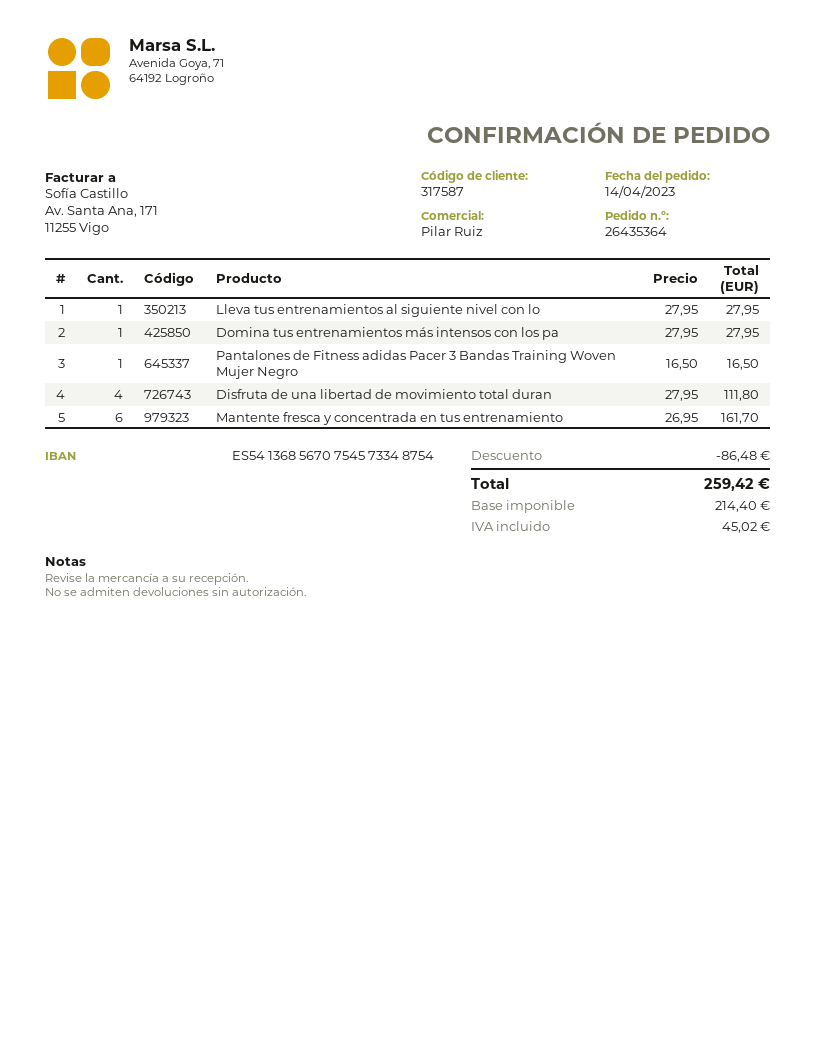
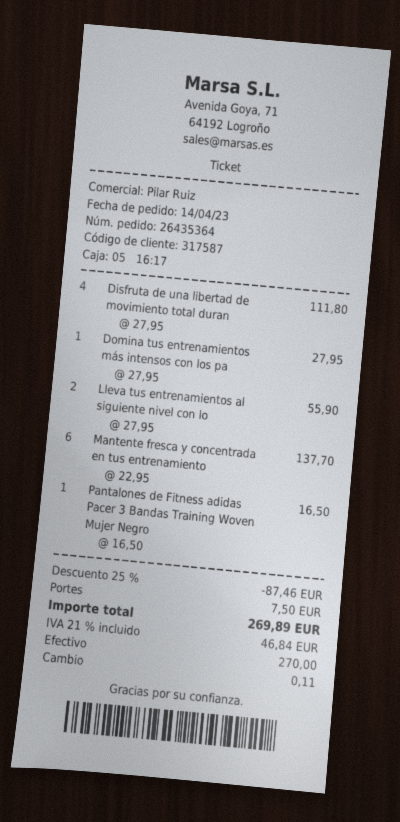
Lleva tus entrenamientos al siguiente nivel con lo: 1 x 27.95 = 27.95 -> 2 x 27.95 = 55.90
Mantente fresca y concentrada en tus entrenamiento: 6 x 26.95 = 161.70 -> 6 x 22.95 = 137.70
discount: 86.48 -> 87.46
shipping: none -> 7.50
tax: 45.02 -> 46.84
total: 259.42 -> 269.89

